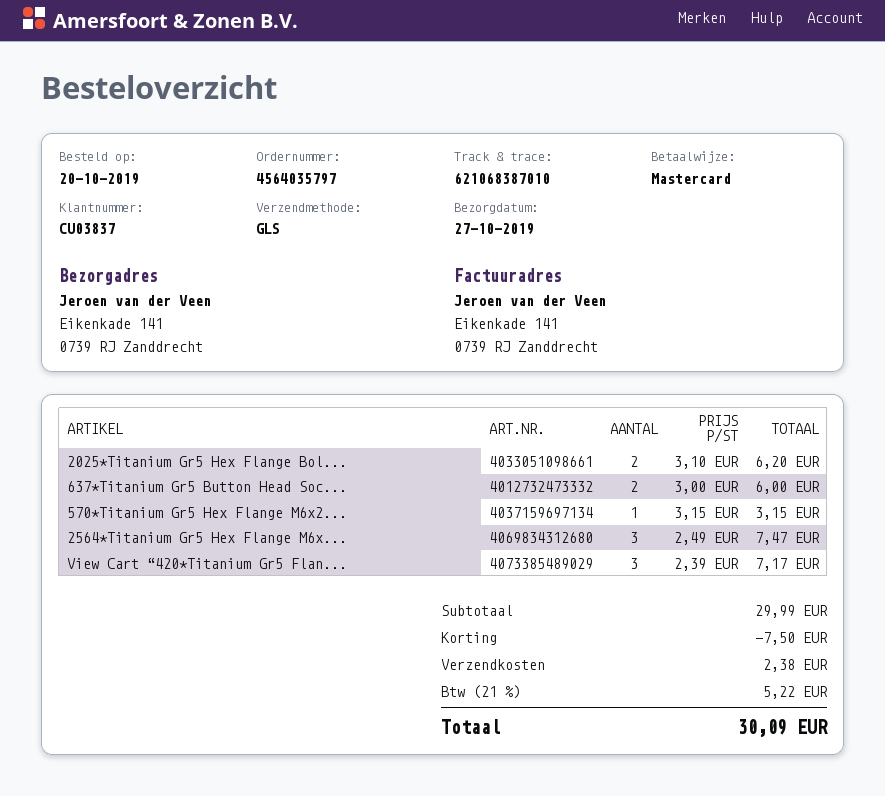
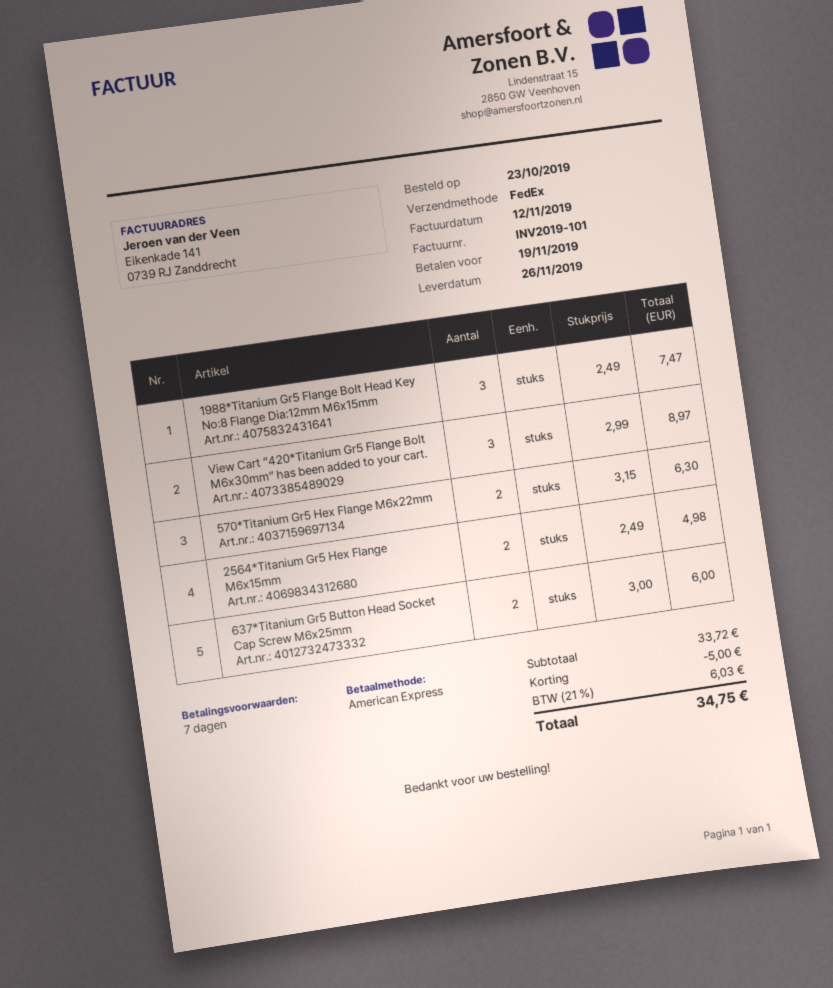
order date: 2019-10-20 -> 2019-10-23
delivery date: 2019-10-27 -> 2019-11-26
payment method: Mastercard -> American Express
shipping method: GLS -> FedEx
2025*Titanium Gr5 Hex Flange Bol...: 2 x 3.10 = 6.20 -> none
570*Titanium Gr5 Hex Flange M6x2...: 1 x 3.15 = 3.15 -> 2 x 3.15 = 6.30
2564*Titanium Gr5 Hex Flange M6x...: 3 x 2.49 = 7.47 -> 2 x 2.49 = 4.98
View Cart “420*Titanium Gr5 Flan...: 3 x 2.39 = 7.17 -> 3 x 2.99 = 8.97
1988*Titanium Gr5 Flange Bolt Head Key No:8 Flange Dia:12mm M6x15mm: none -> 3 x 2.49 = 7.47
subtotal: 29.99 -> 33.72
discount: 7.50 -> 5.00
shipping: 2.38 -> none
tax: 21% = 5.22 -> 21% = 6.03
total: 30.09 -> 34.75

